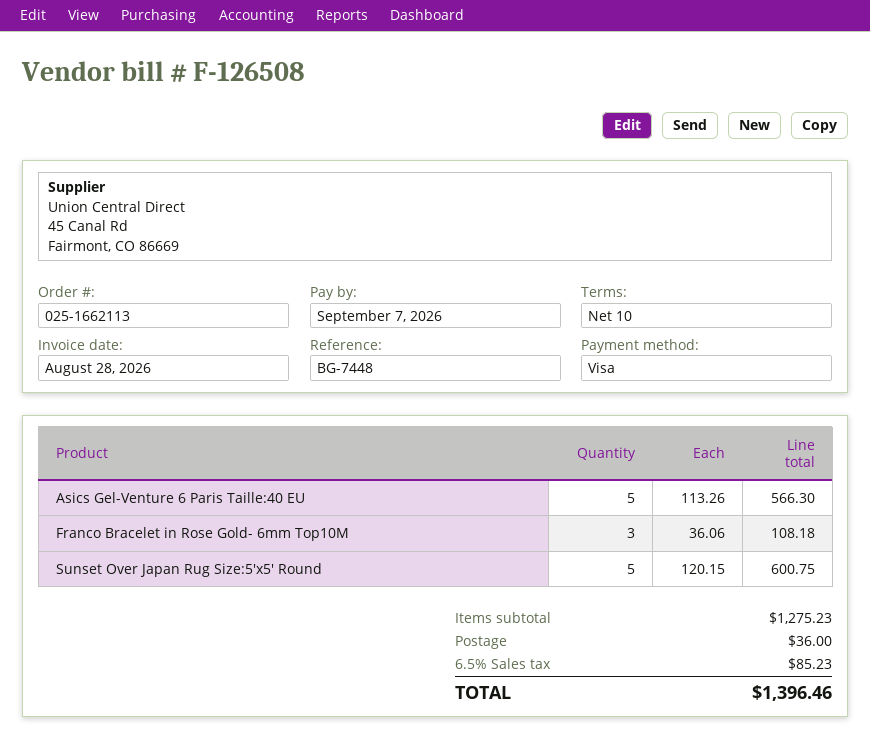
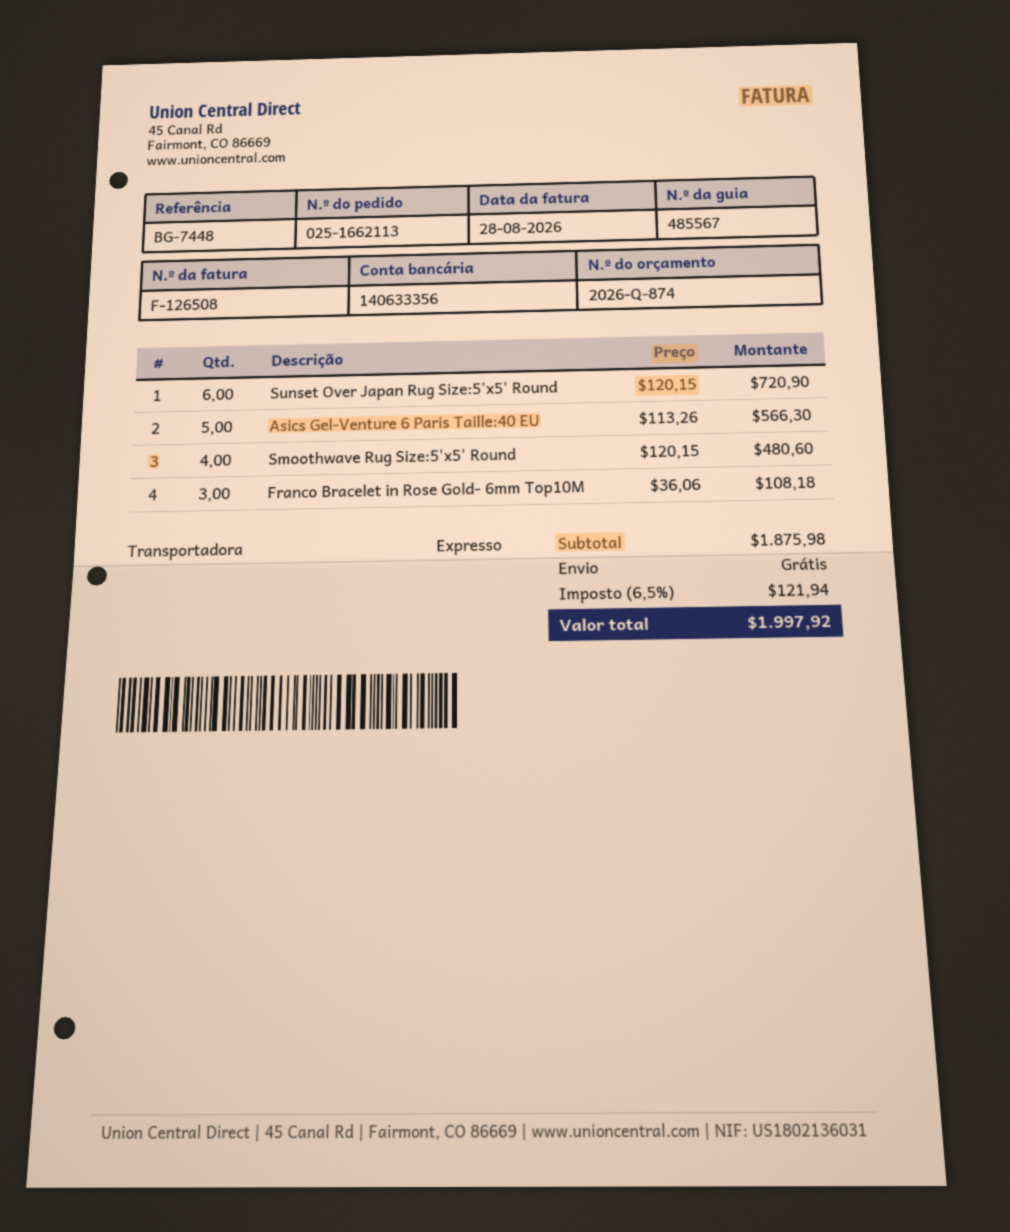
Sunset Over Japan Rug Size:5'x5' Round: 5 x 120.15 = 600.75 -> 6 x 120.15 = 720.90
Smoothwave Rug Size:5'x5' Round: none -> 4 x 120.15 = 480.60
subtotal: 1275.23 -> 1875.98
shipping: 36.00 -> 0.00
tax: 6.5% = 85.23 -> 6.5% = 121.94
total: 1396.46 -> 1997.92

